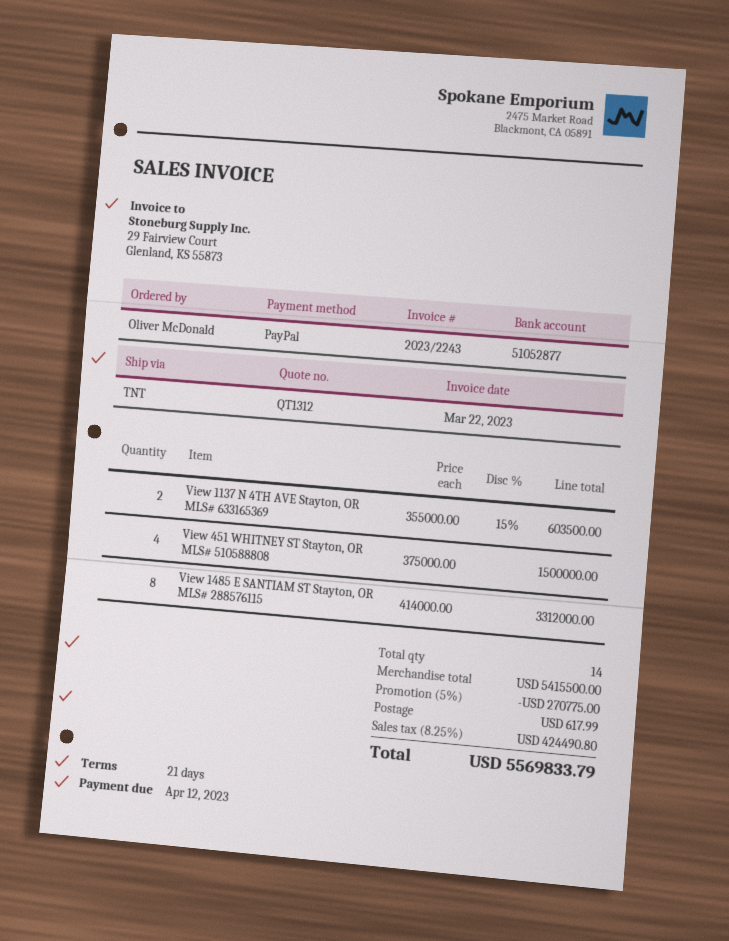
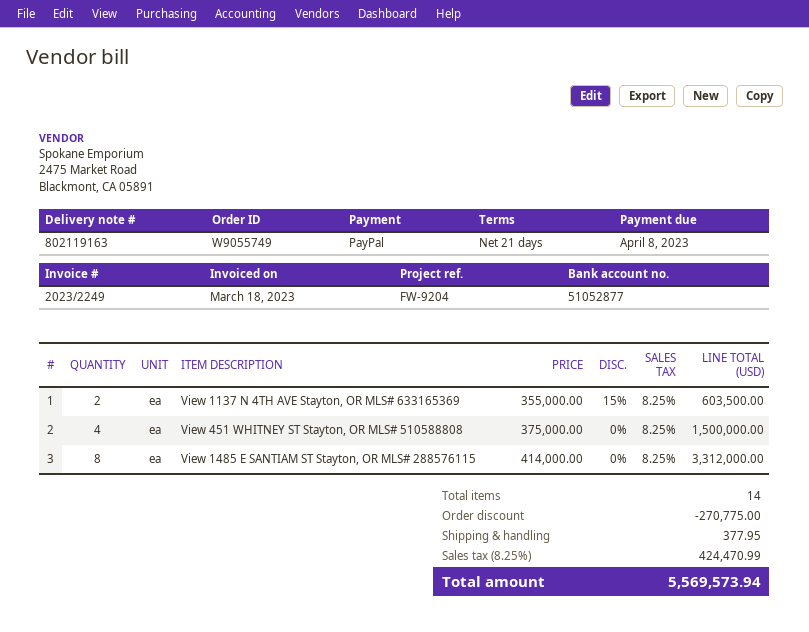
invoice number: 2023/2243 -> 2023/2249
invoice date: 2023-03-22 -> 2023-03-18
due date: 2023-04-12 -> 2023-04-08
shipping: 617.99 -> 377.95
tax: 8.25% = 424490.80 -> 8.25% = 424470.99
total: 5569833.79 -> 5569573.94

